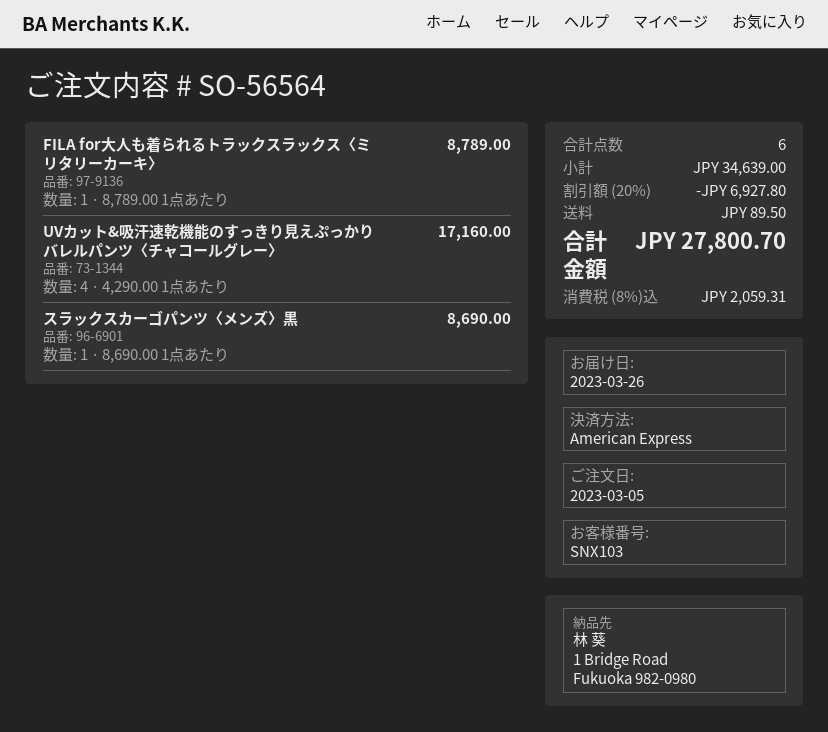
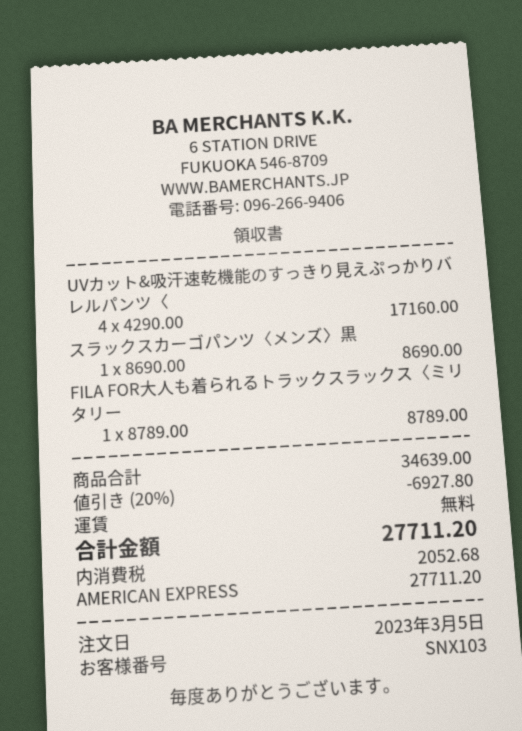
shipping: 89.50 -> 0.00
tax: 2059.31 -> 2052.68
total: 27800.70 -> 27711.20

